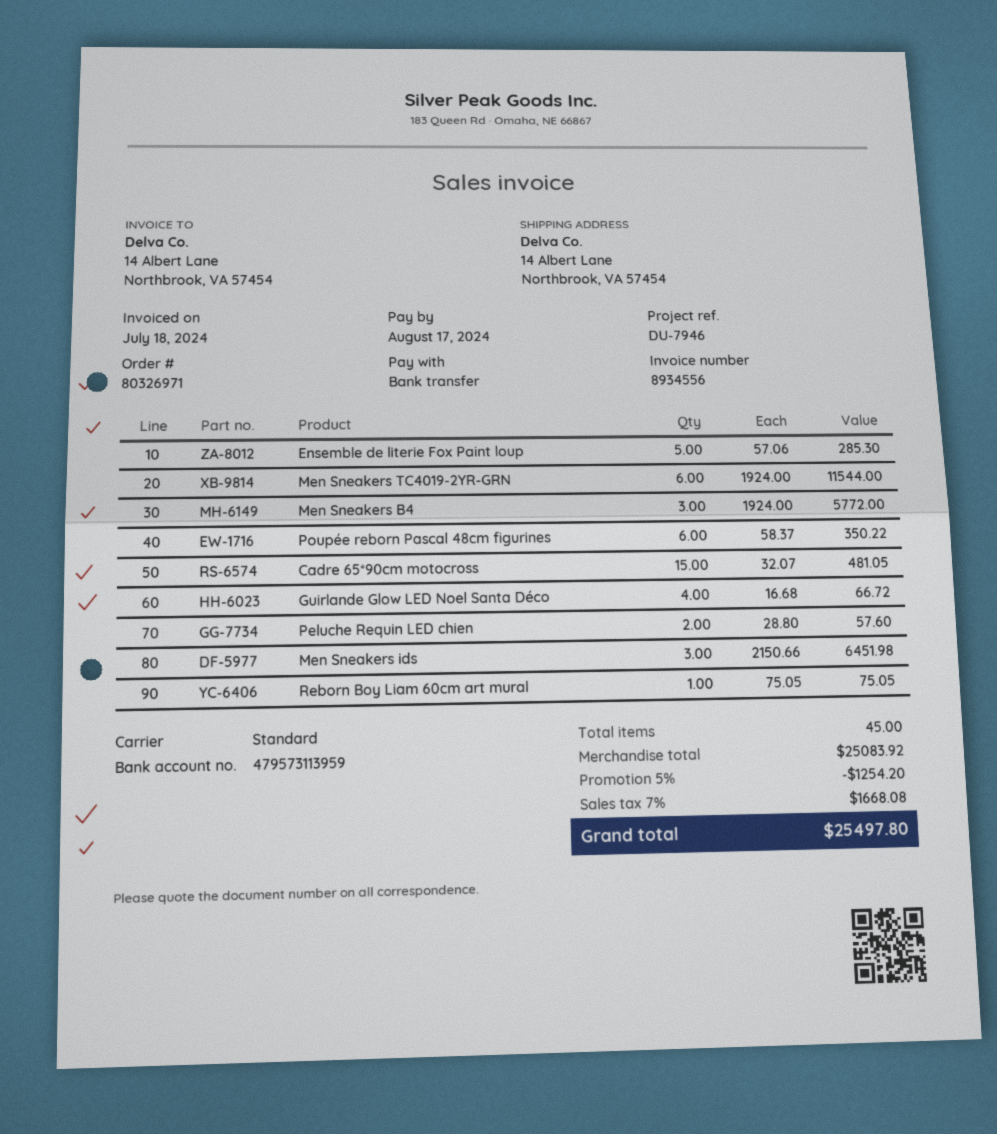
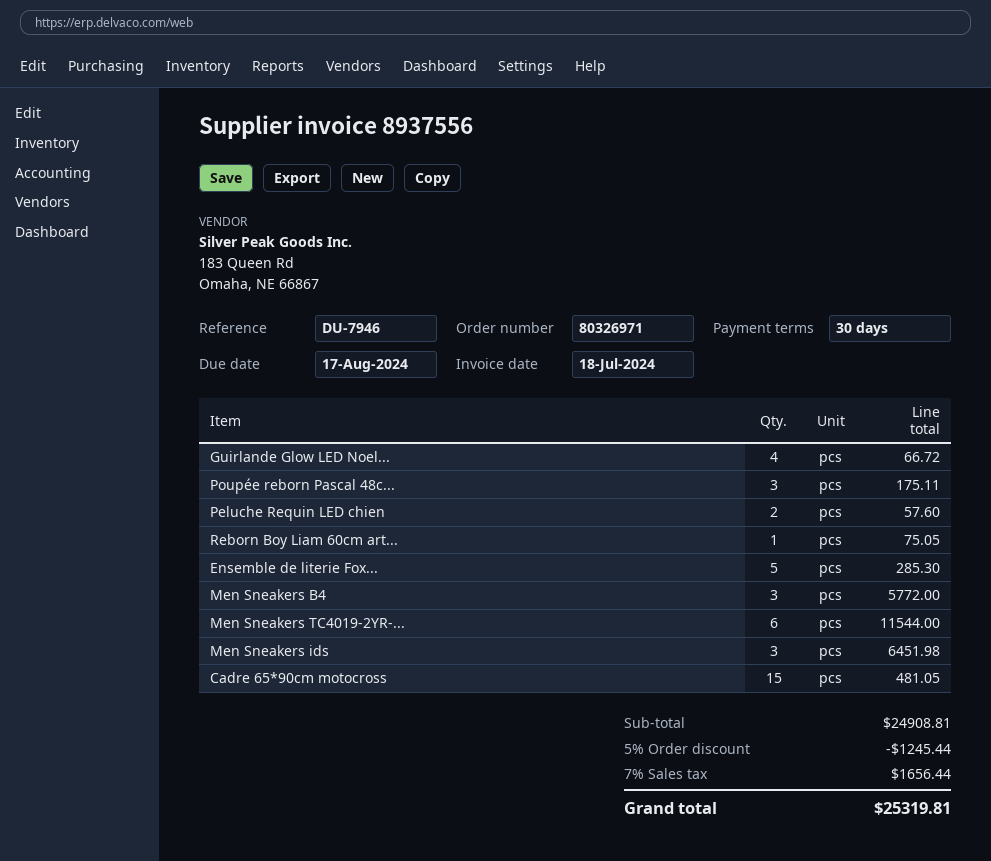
invoice number: 8934556 -> 8937556
Poupée reborn Pascal 48cm figurines: 6 for 350.22 -> 3 for 175.11
subtotal: 25083.92 -> 24908.81
discount: 5% = 1254.20 -> 5% = 1245.44
tax: 7% = 1668.08 -> 7% = 1656.44
total: 25497.80 -> 25319.81

